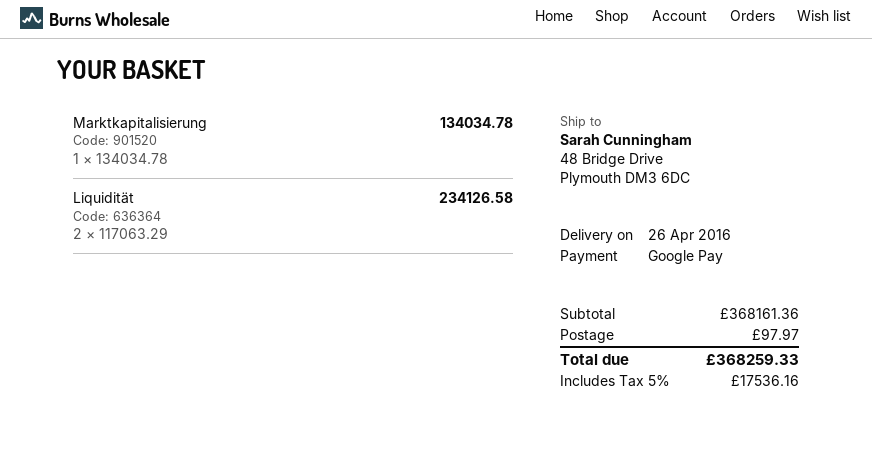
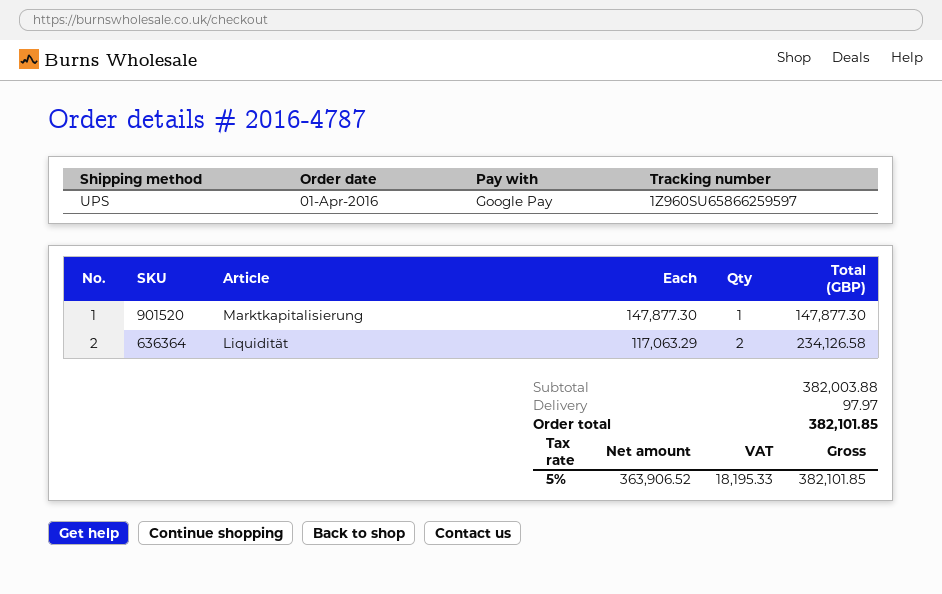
Marktkapitalisierung: 1 x 134034.78 = 134034.78 -> 1 x 147877.30 = 147877.30
subtotal: 368161.36 -> 382003.88
tax: 5% = 17536.16 -> 5% = 18195.33
total: 368259.33 -> 382101.85

